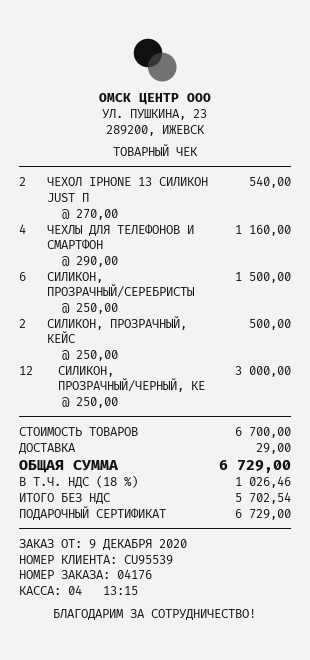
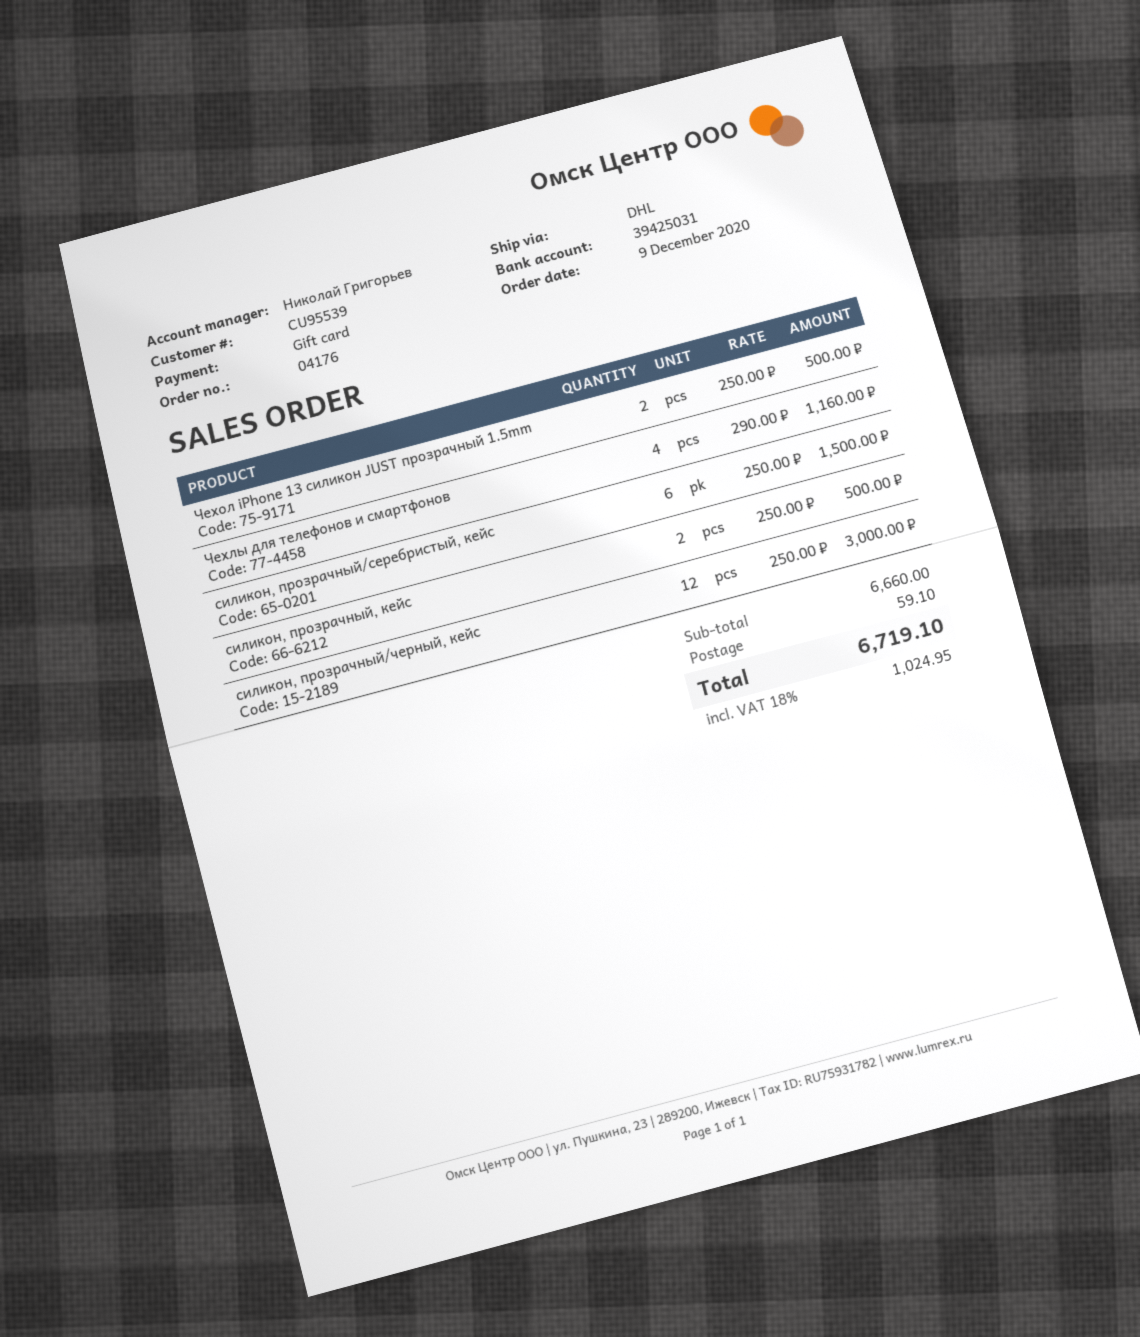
ЧЕХОЛ IPHONE 13 СИЛИКОН JUST П: 2 x 270.00 = 540.00 -> 2 x 250.00 = 500.00
subtotal: 6700.00 -> 6660.00
shipping: 29.00 -> 59.10
tax: 18% = 1026.46 -> 18% = 1024.95
total: 6729.00 -> 6719.10

